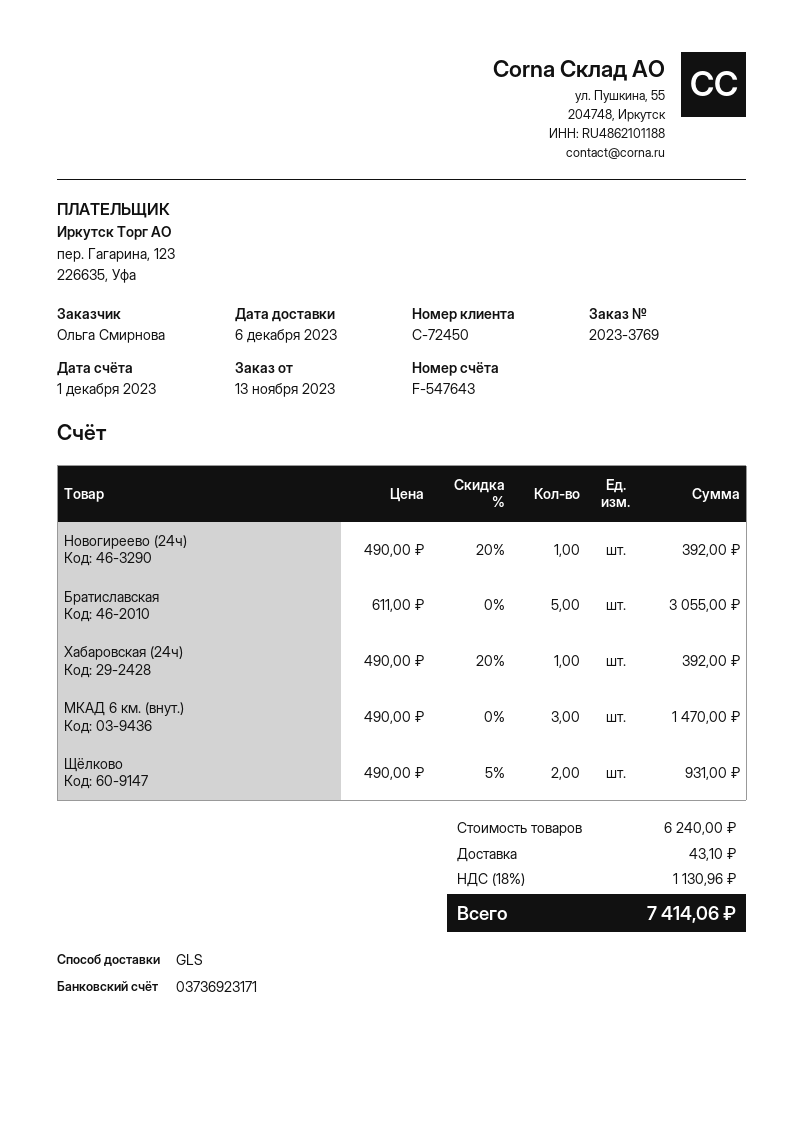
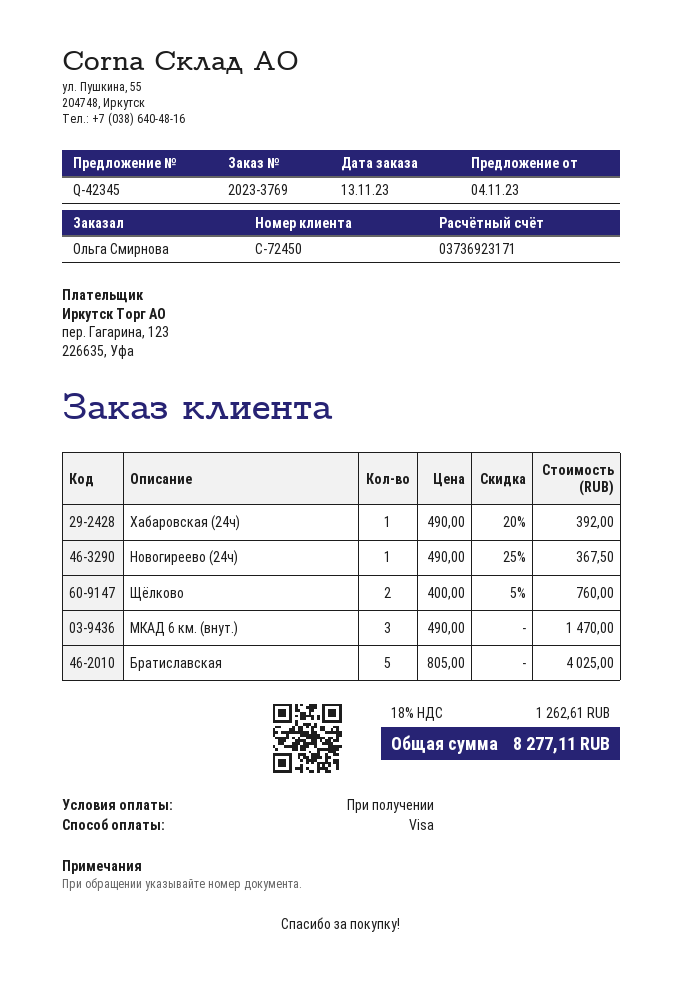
Новогиреево (24ч): 1 x 490.00 - 20% = 392.00 -> 1 x 490.00 - 25% = 367.50
Братиславская: 5 x 611.00 = 3055.00 -> 5 x 805.00 = 4025.00
Щёлково: 2 x 490.00 - 5% = 931.00 -> 2 x 400.00 - 5% = 760.00
shipping: 43.10 -> none
tax: 18% = 1130.96 -> 18% = 1262.61
total: 7414.06 -> 8277.11

